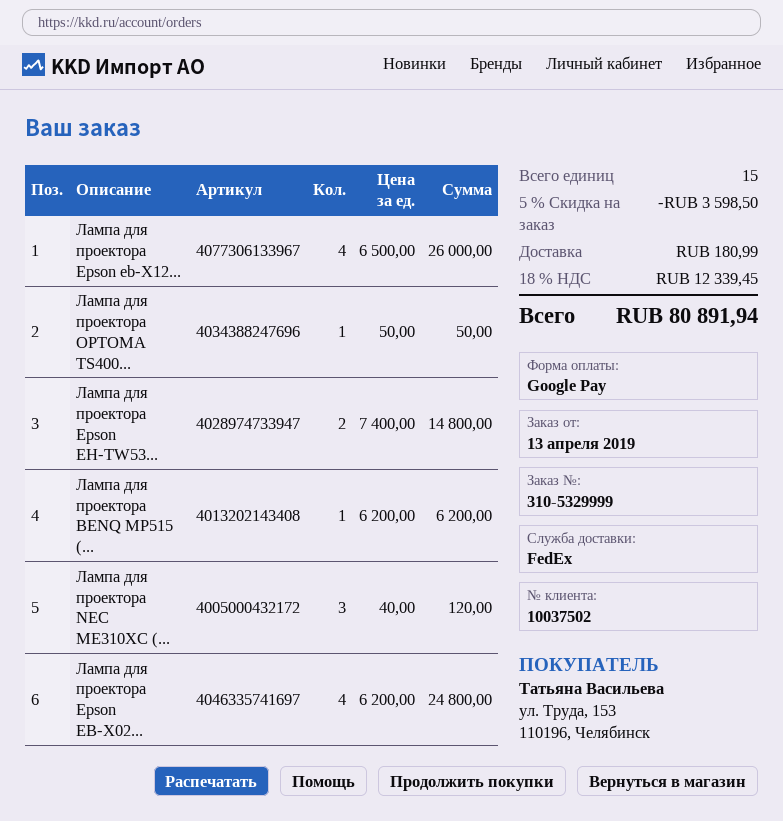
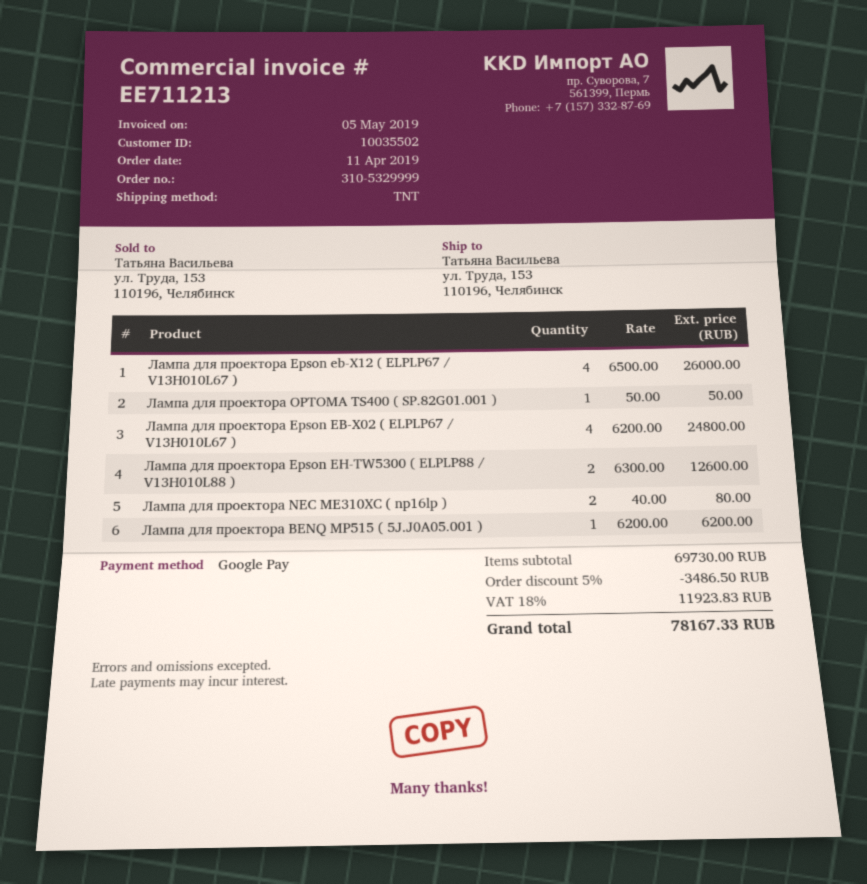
order date: 2019-04-13 -> 2019-04-11
customer number: 10037502 -> 10035502
shipping method: FedEx -> TNT
Лампа для проектора Epson EH-TW53...: 2 x 7400.00 = 14800.00 -> 2 x 6300.00 = 12600.00
Лампа для проектора NEC ME310XC (...: 3 x 40.00 = 120.00 -> 2 x 40.00 = 80.00
discount: 5% = 3598.50 -> 5% = 3486.50
shipping: 180.99 -> none
tax: 18% = 12339.45 -> 18% = 11923.83
total: 80891.94 -> 78167.33

